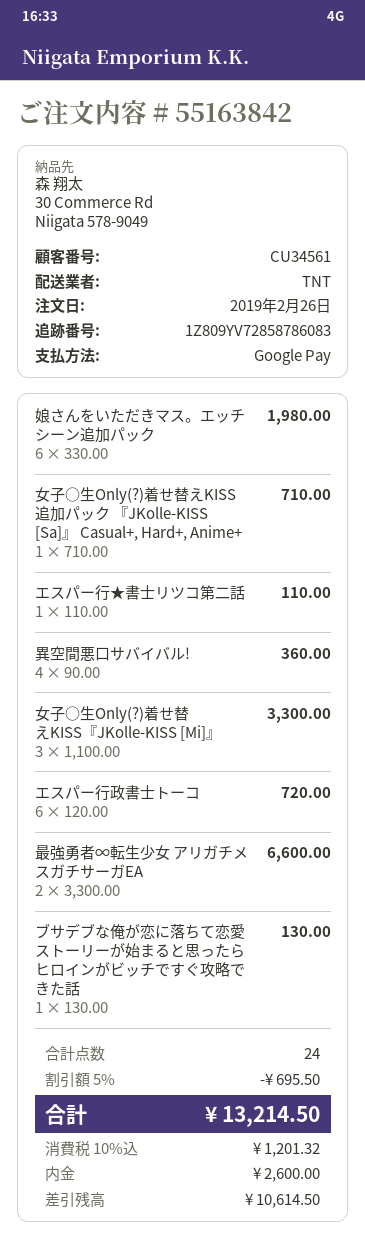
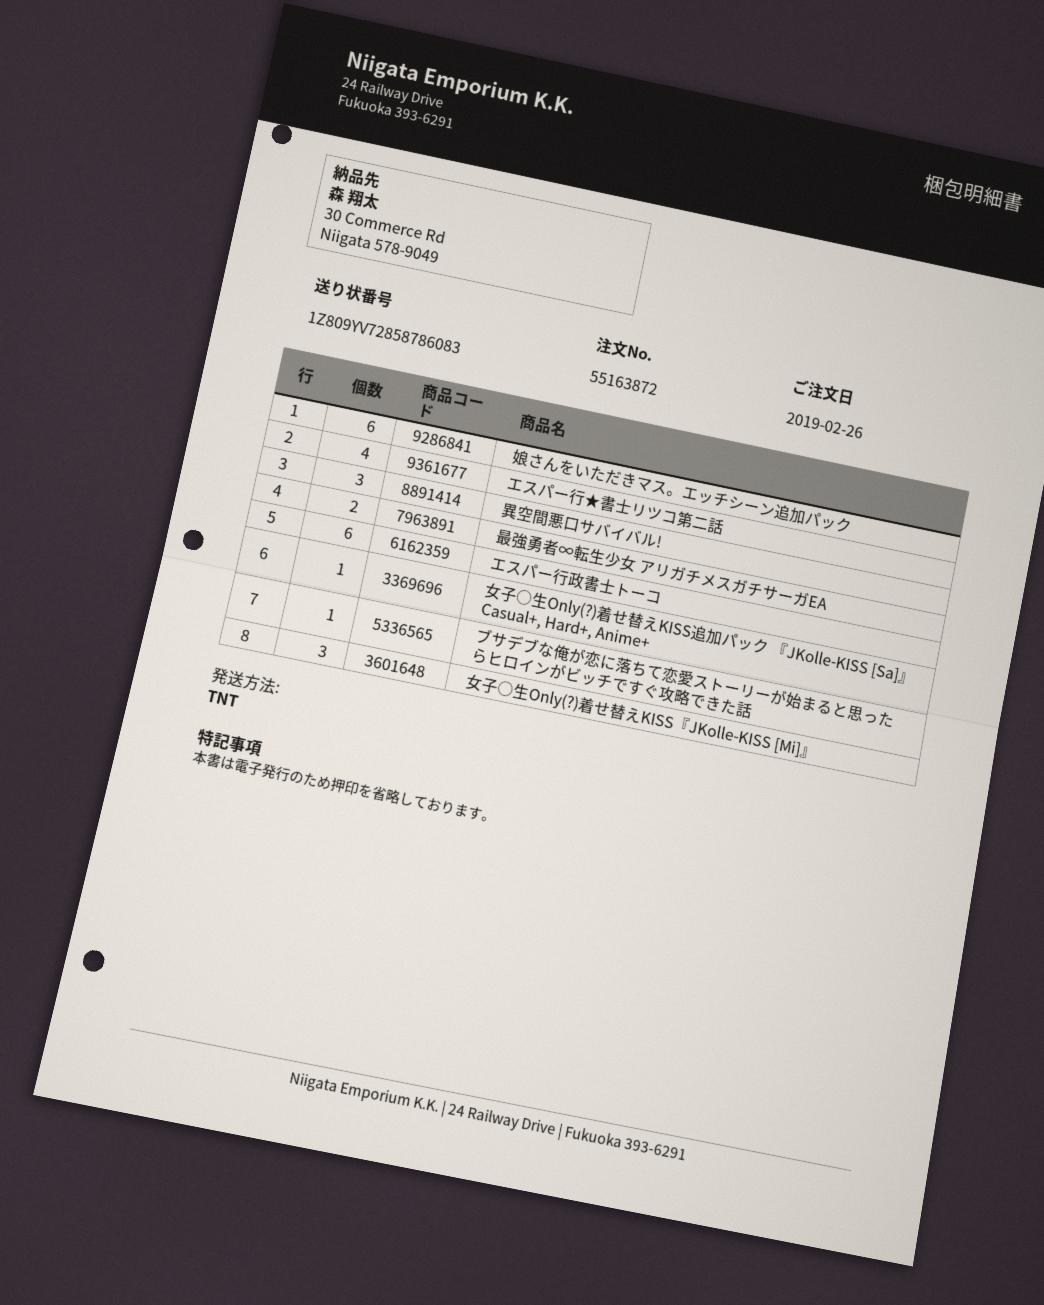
order number: 55163842 -> 55163872
エスパー行★書士リツコ第二話: 1 -> 4
異空間悪口サバイバル!: 4 -> 3

